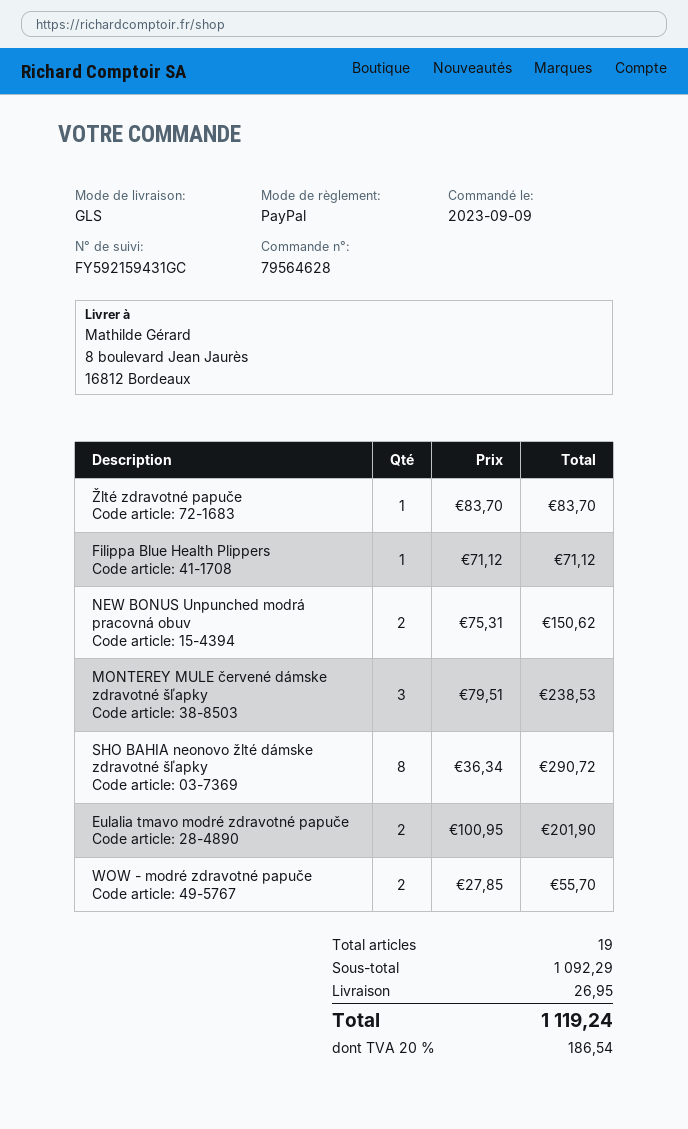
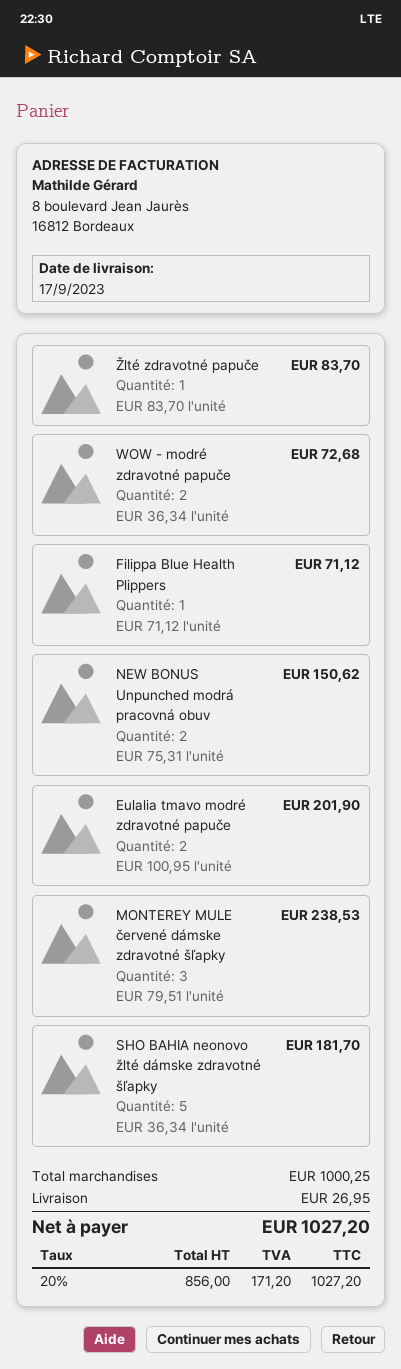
SHO BAHIA neonovo žlté dámske zdravotné šľapky: 8 x 36.34 = 290.72 -> 5 x 36.34 = 181.70
WOW - modré zdravotné papuče: 2 x 27.85 = 55.70 -> 2 x 36.34 = 72.68
subtotal: 1092.29 -> 1000.25
tax: 20% = 186.54 -> 20% = 171.20
total: 1119.24 -> 1027.20

